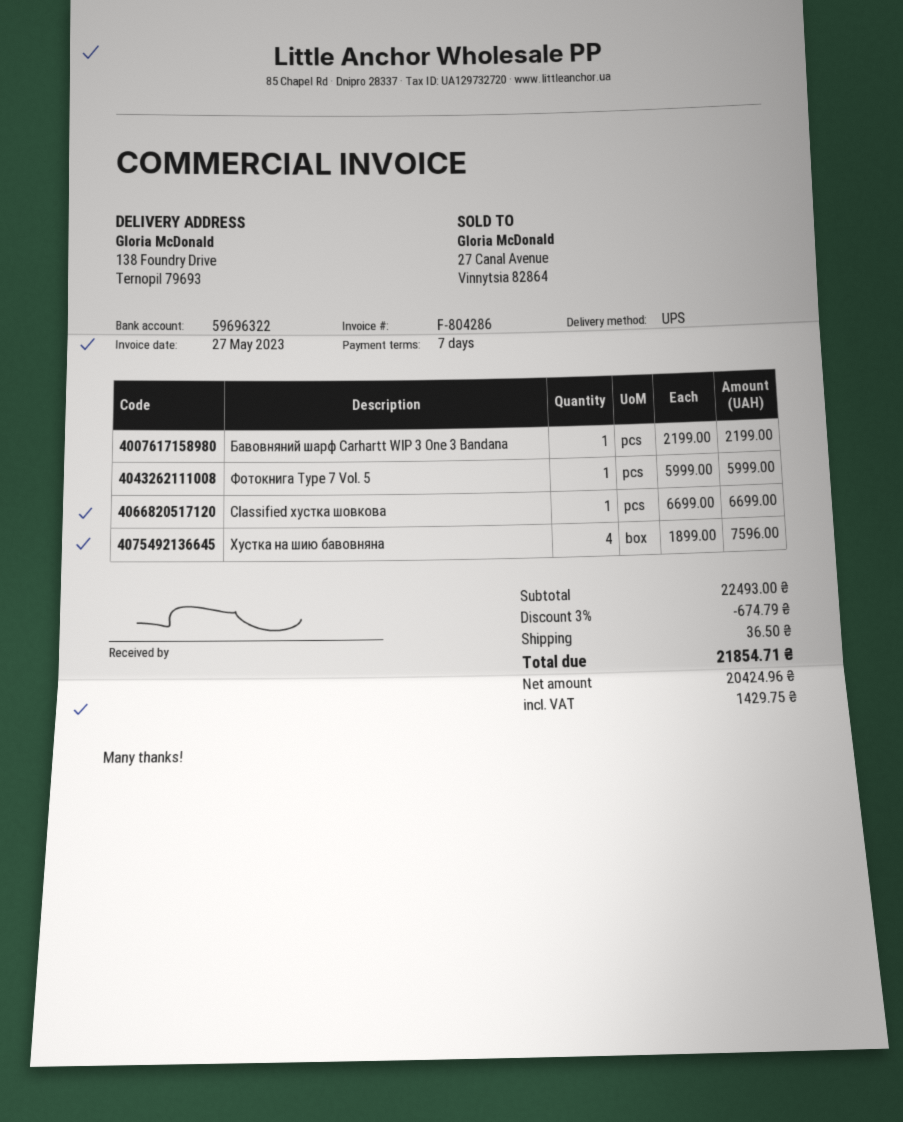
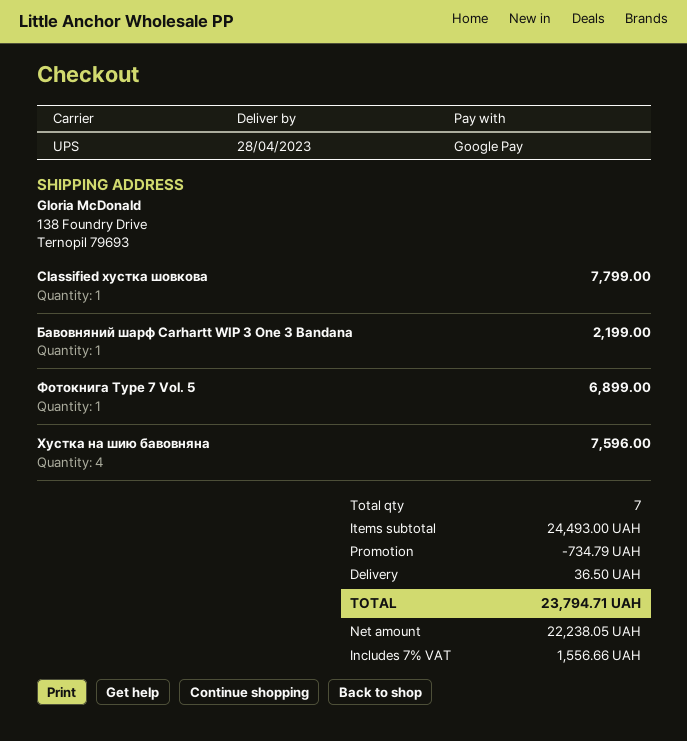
Фотокнига Type 7 Vol. 5: 1 for 5999.00 -> 1 for 6899.00
Classified хустка шовкова: 1 for 6699.00 -> 1 for 7799.00
subtotal: 22493.00 -> 24493.00
discount: 674.79 -> 734.79
net: 20424.96 -> 22238.05
tax: 1429.75 -> 1556.66
total: 21854.71 -> 23794.71

